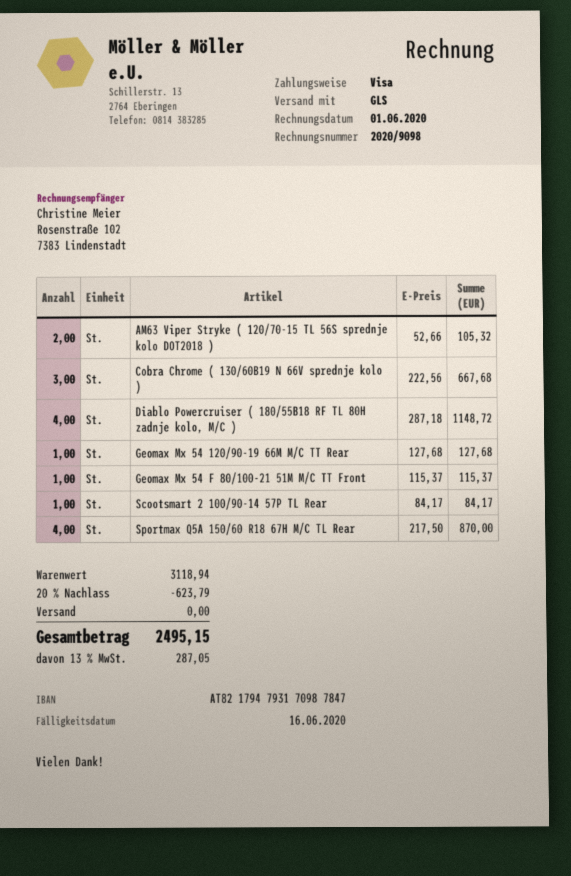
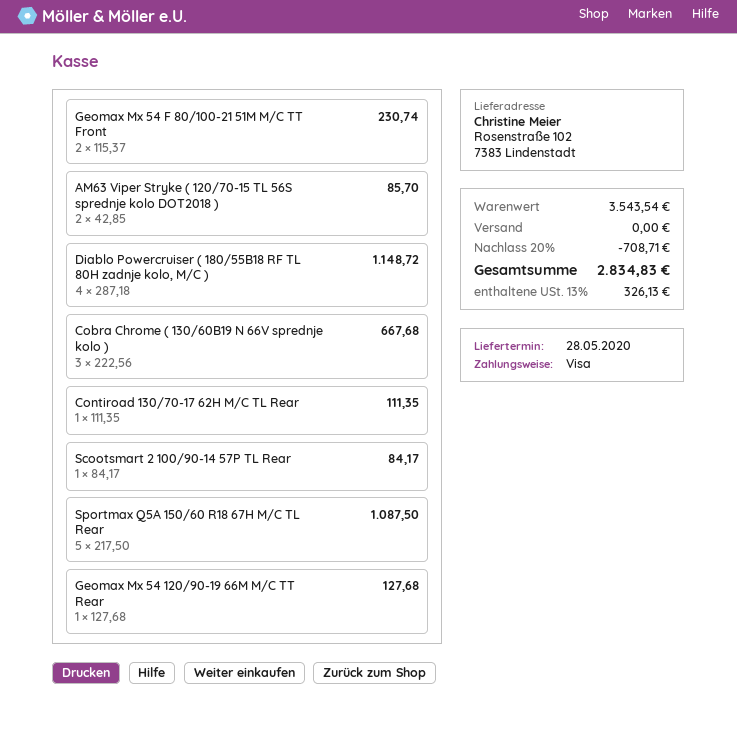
AM63 Viper Stryke ( 120/70-15 TL 56S sprednje kolo DOT2018 ): 2 x 52.66 = 105.32 -> 2 x 42.85 = 85.70
Geomax Mx 54 F 80/100-21 51M M/C TT Front: 1 x 115.37 = 115.37 -> 2 x 115.37 = 230.74
Sportmax Q5A 150/60 R18 67H M/C TL Rear: 4 x 217.50 = 870.00 -> 5 x 217.50 = 1087.50
Contiroad 130/70-17 62H M/C TL Rear: none -> 1 x 111.35 = 111.35
subtotal: 3118.94 -> 3543.54
discount: 20% = 623.79 -> 20% = 708.71
tax: 13% = 287.05 -> 13% = 326.13
total: 2495.15 -> 2834.83

